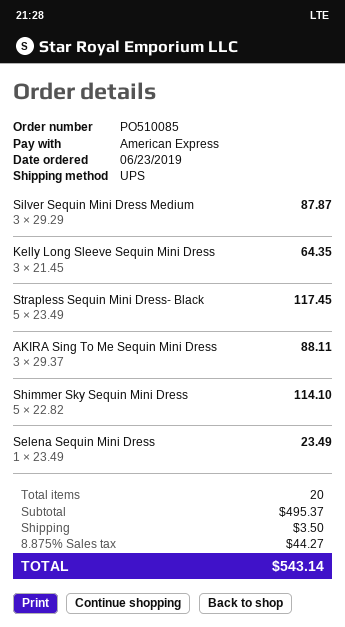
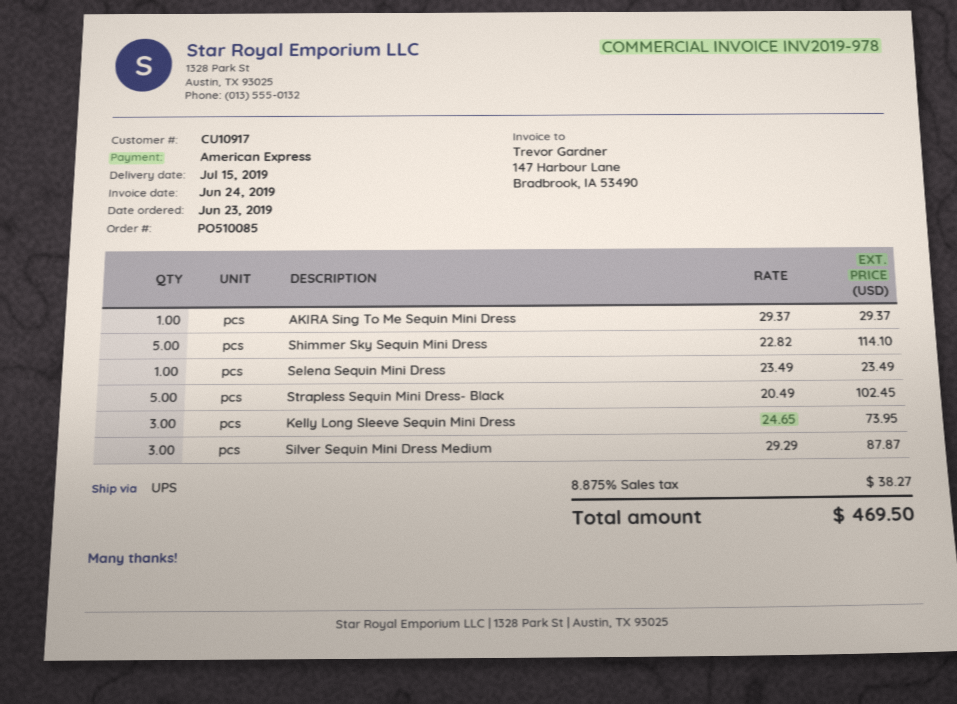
Kelly Long Sleeve Sequin Mini Dress: 3 x 21.45 = 64.35 -> 3 x 24.65 = 73.95
Strapless Sequin Mini Dress- Black: 5 x 23.49 = 117.45 -> 5 x 20.49 = 102.45
AKIRA Sing To Me Sequin Mini Dress: 3 x 29.37 = 88.11 -> 1 x 29.37 = 29.37
shipping: 3.50 -> none
tax: 8.875% = 44.27 -> 8.875% = 38.27
total: 543.14 -> 469.50

